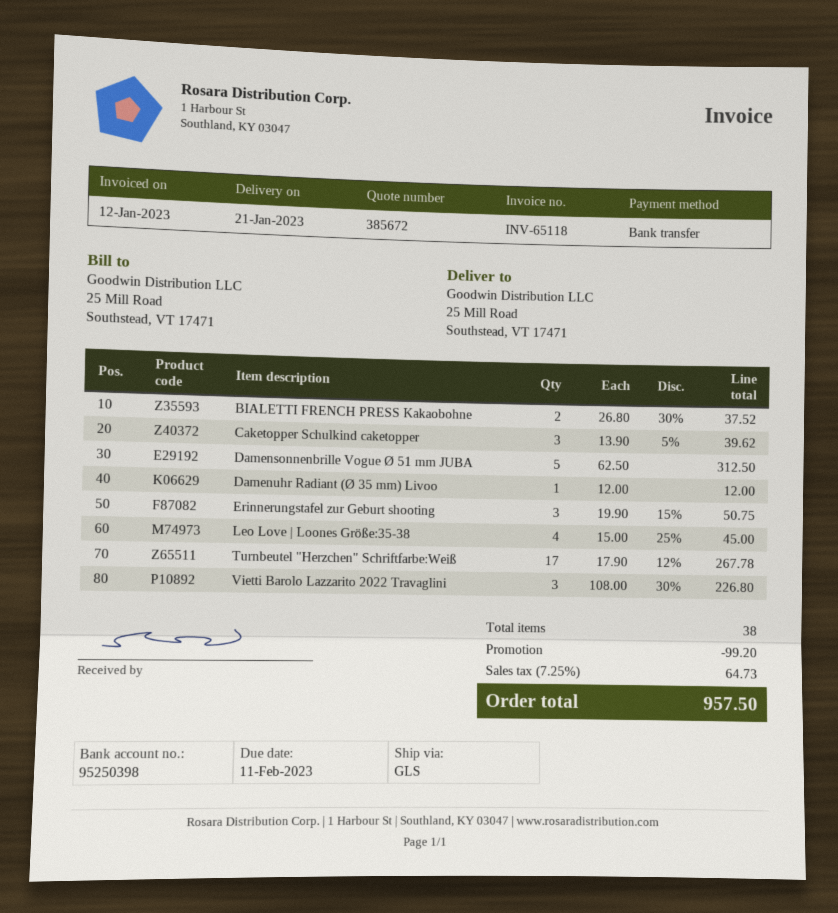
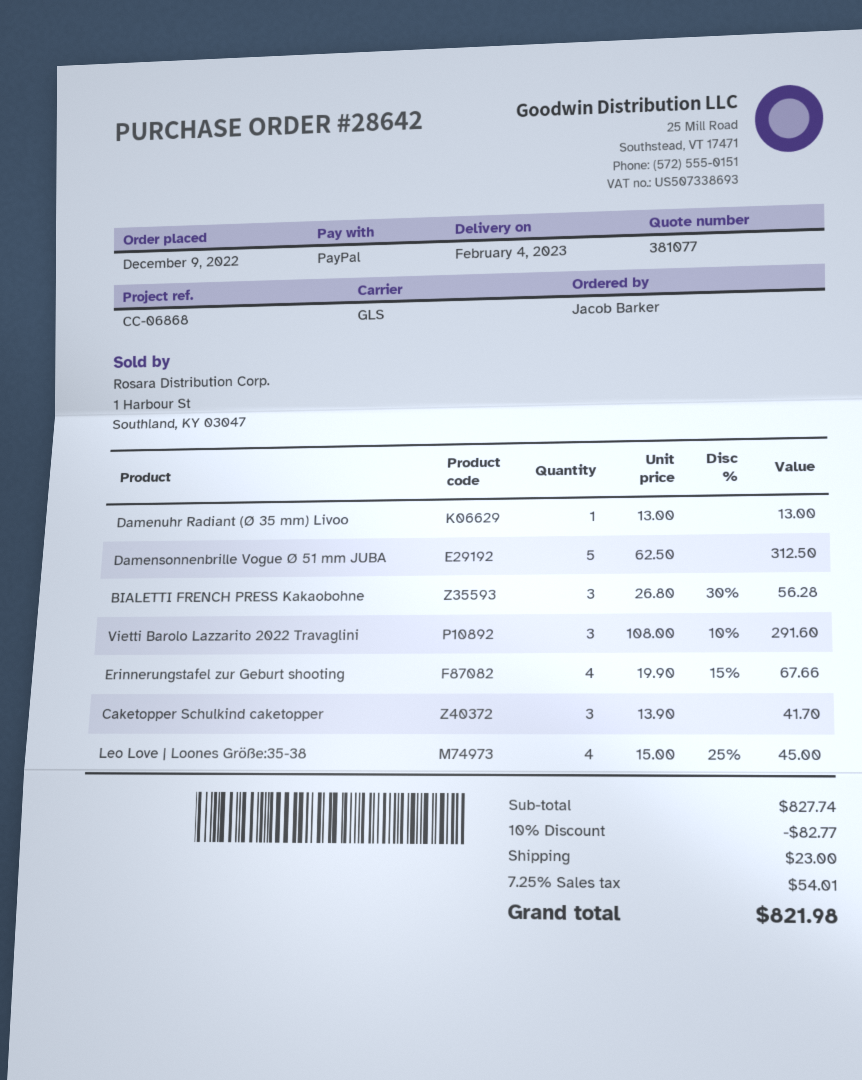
quote number: 385672 -> 381077
delivery date: 2023-01-21 -> 2023-02-04
payment method: bank transfer -> PayPal
BIALETTI FRENCH PRESS Kakaobohne: 2 x 26.80 - 30% = 37.52 -> 3 x 26.80 - 30% = 56.28
Caketopper Schulkind caketopper: 3 x 13.90 - 5% = 39.62 -> 3 x 13.90 = 41.70
Damenuhr Radiant (Ø 35 mm) Livoo: 1 x 12.00 = 12.00 -> 1 x 13.00 = 13.00
Erinnerungstafel zur Geburt shooting: 3 x 19.90 - 15% = 50.75 -> 4 x 19.90 - 15% = 67.66
Turnbeutel "Herzchen" Schriftfarbe:Weiß: 17 x 17.90 - 12% = 267.78 -> none
Vietti Barolo Lazzarito 2022 Travaglini: 3 x 108.00 - 30% = 226.80 -> 3 x 108.00 - 10% = 291.60
discount: 99.20 -> 82.77
shipping: none -> 23.00
tax: 7.25% = 64.73 -> 7.25% = 54.01
total: 957.50 -> 821.98

